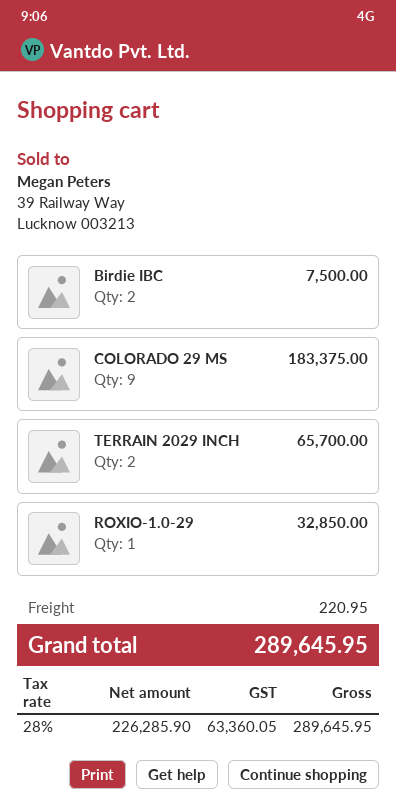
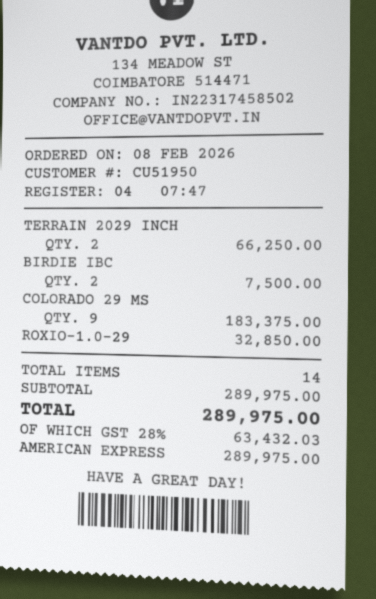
TERRAIN 2029 INCH: 2 for 65700.00 -> 2 for 66250.00
shipping: 220.95 -> none
tax: 28% = 63360.05 -> 28% = 63432.03
total: 289645.95 -> 289975.00

